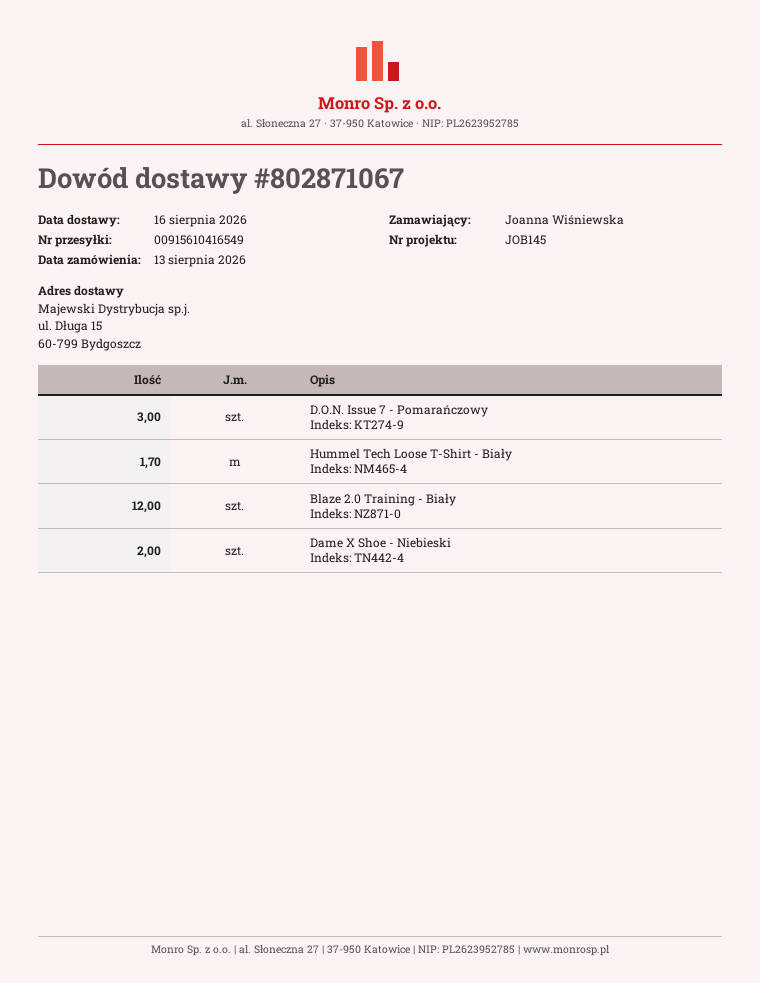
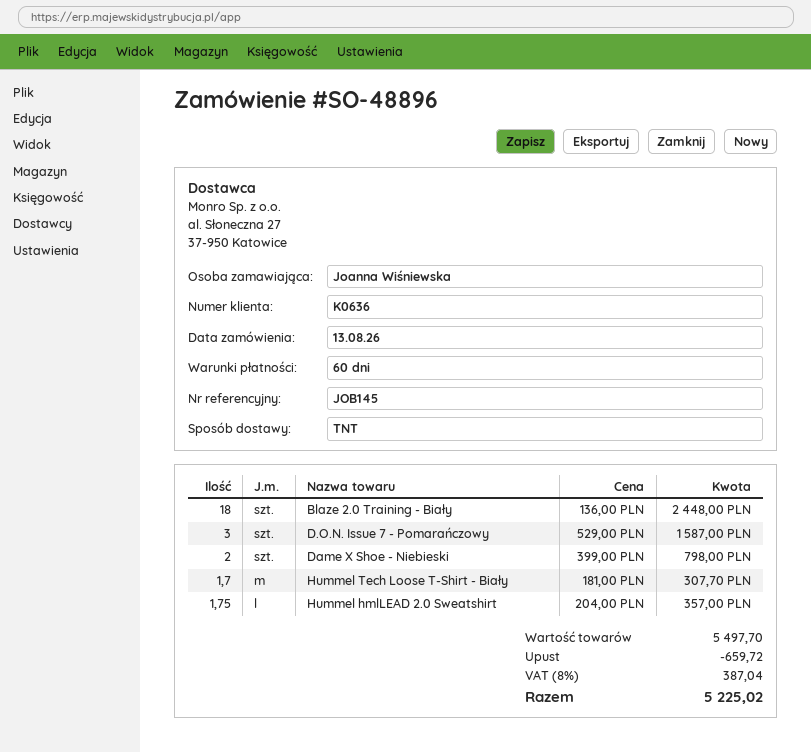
Blaze 2.0 Training - Biały: 12 -> 18
Hummel hmlLEAD 2.0 Sweatshirt: none -> 1.75

